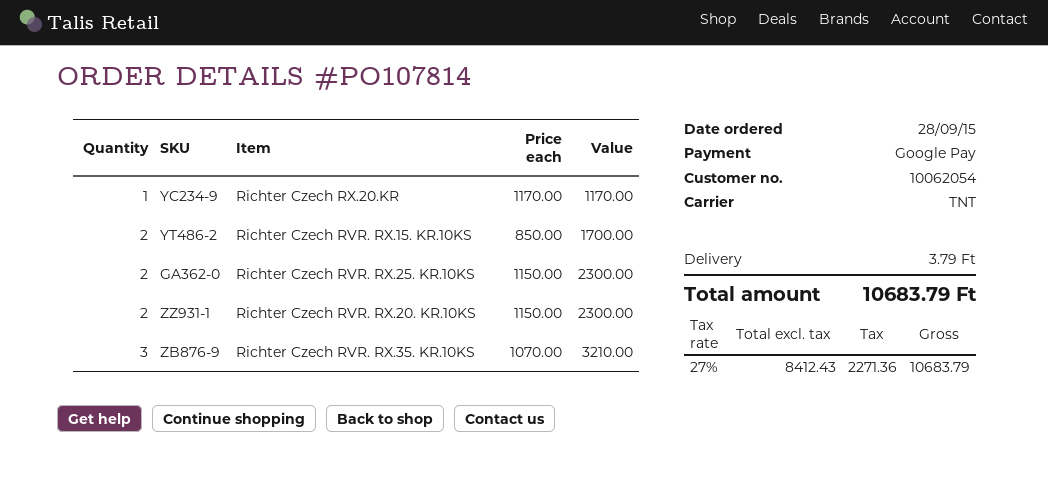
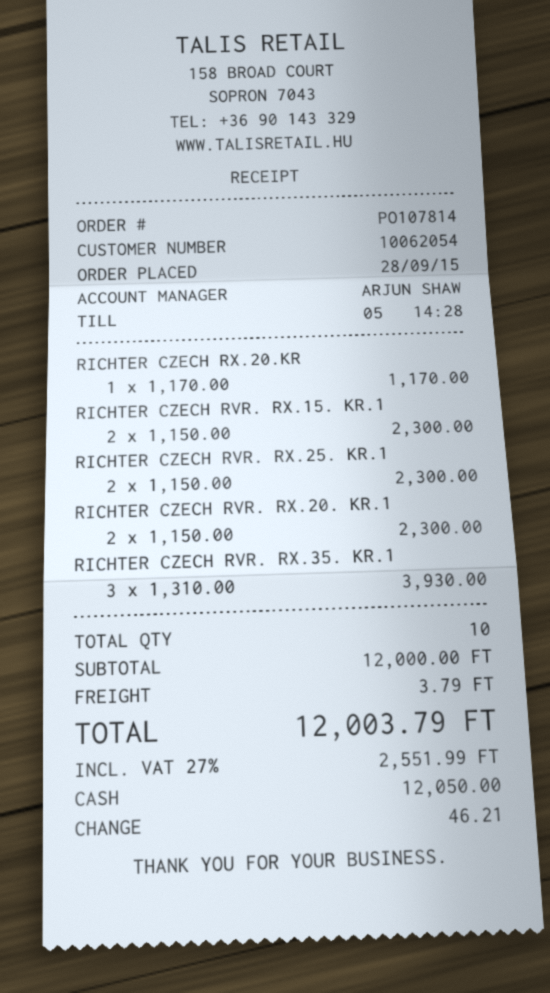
payment method: Google Pay -> cash
Richter Czech RVR. RX.15. KR.10KS: 2 x 850.00 = 1700.00 -> 2 x 1150.00 = 2300.00
Richter Czech RVR. RX.35. KR.10KS: 3 x 1070.00 = 3210.00 -> 3 x 1310.00 = 3930.00
tax: 27% = 2271.36 -> 27% = 2551.99
total: 10683.79 -> 12003.79

